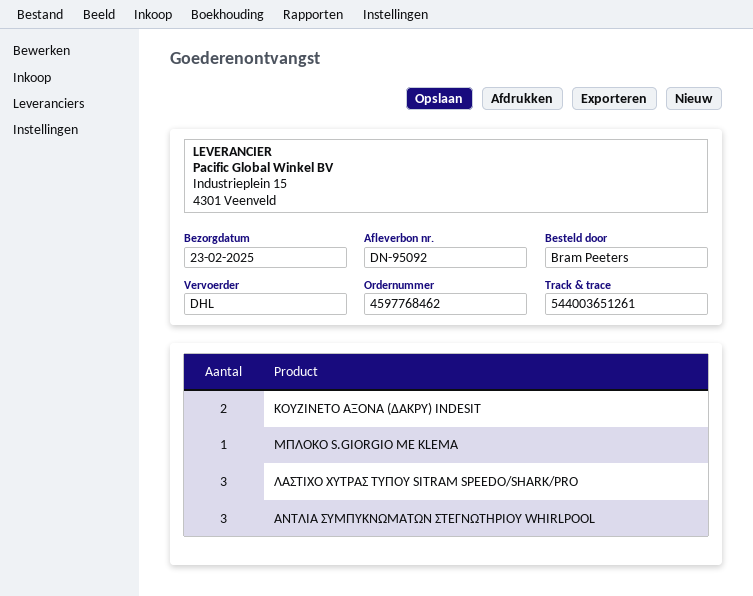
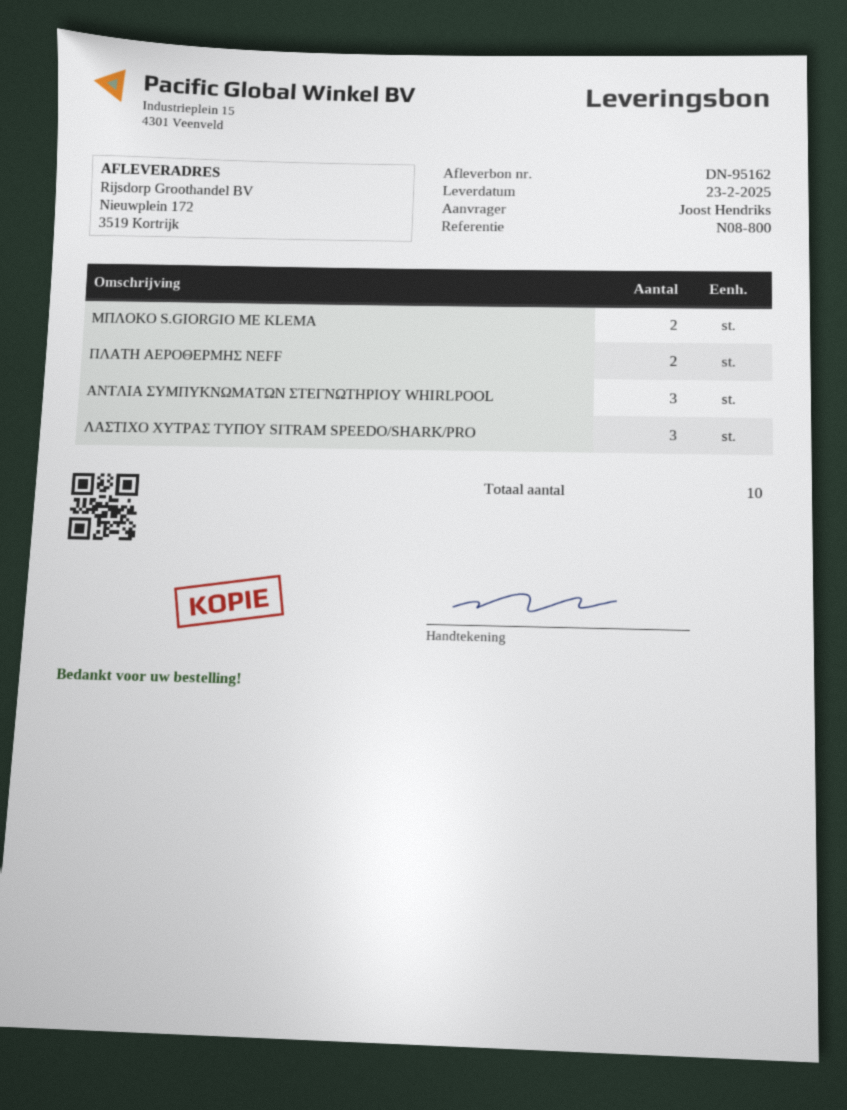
delivery note number: DN-95092 -> DN-95162
ordered by: Bram Peeters -> Joost Hendriks
ΚΟΥΖΙΝΕΤΟ ΑΞΟΝΑ (ΔΑΚΡΥ) INDESIT: 2 -> none
ΜΠΛΟΚΟ S.GIORGIO ME KLEMA: 1 -> 2
ΠΛΑΤΗ ΑΕΡΟΘΕΡΜΗΣ NEFF: none -> 2

